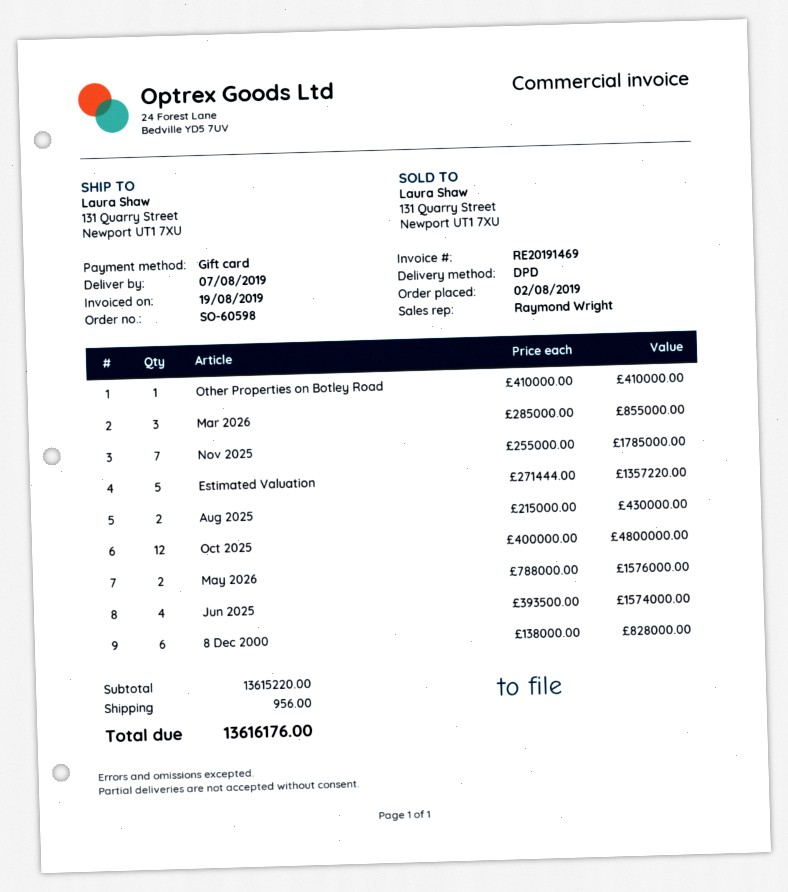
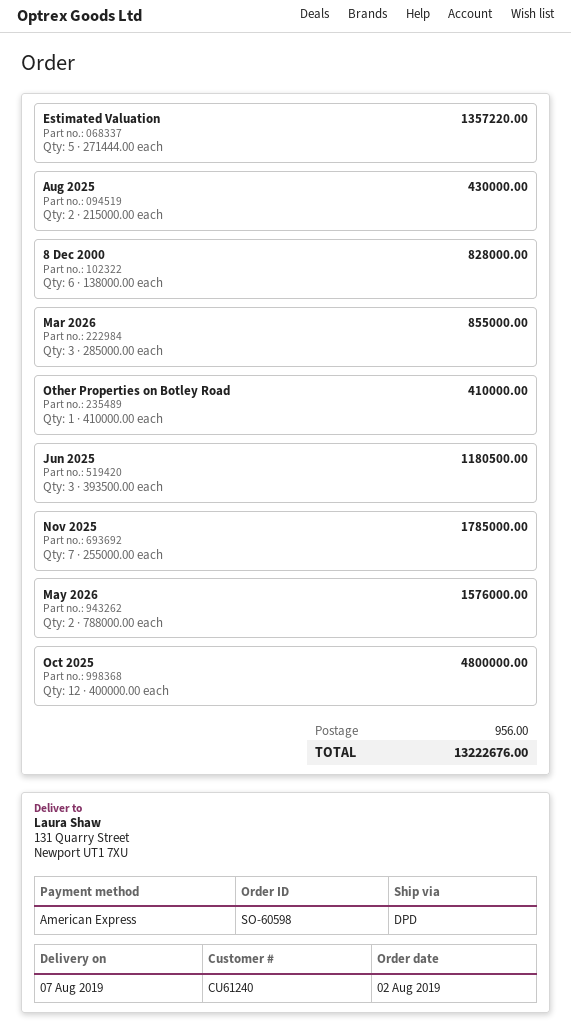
payment method: gift card -> American Express
Jun 2025: 4 x 393500.00 = 1574000.00 -> 3 x 393500.00 = 1180500.00
total: 13616176.00 -> 13222676.00

